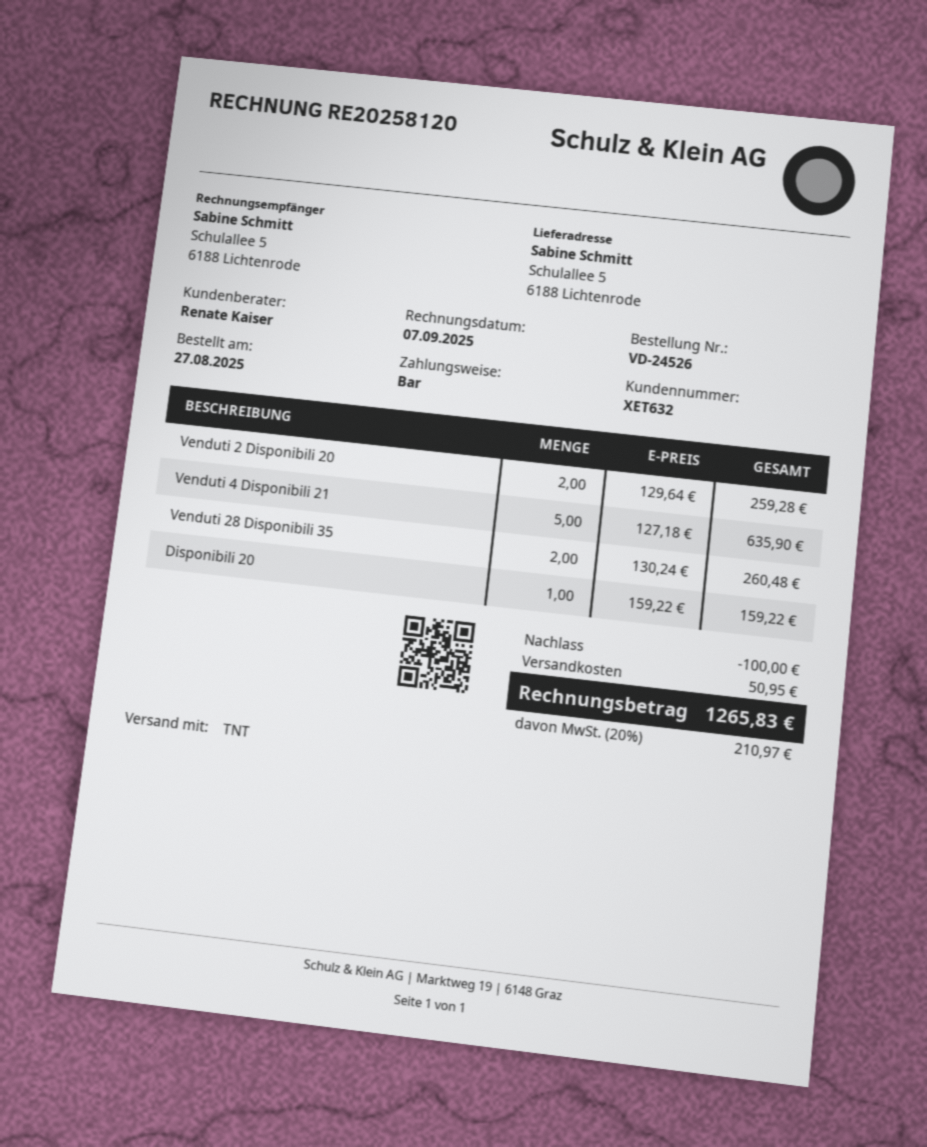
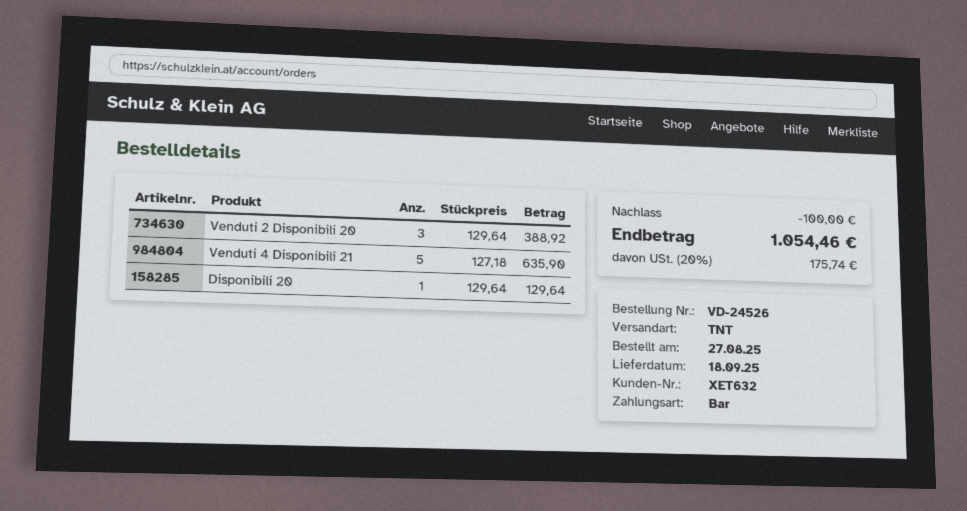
Venduti 2 Disponibili 20: 2 x 129.64 = 259.28 -> 3 x 129.64 = 388.92
Venduti 28 Disponibili 35: 2 x 130.24 = 260.48 -> none
Disponibili 20: 1 x 159.22 = 159.22 -> 1 x 129.64 = 129.64
shipping: 50.95 -> none
tax: 20% = 210.97 -> 20% = 175.74
total: 1265.83 -> 1054.46

